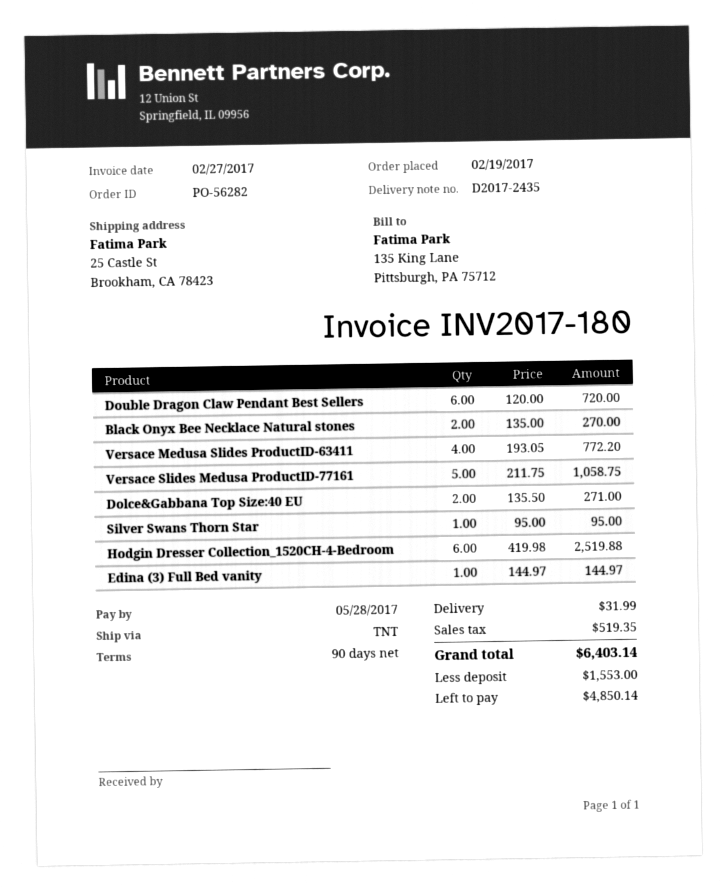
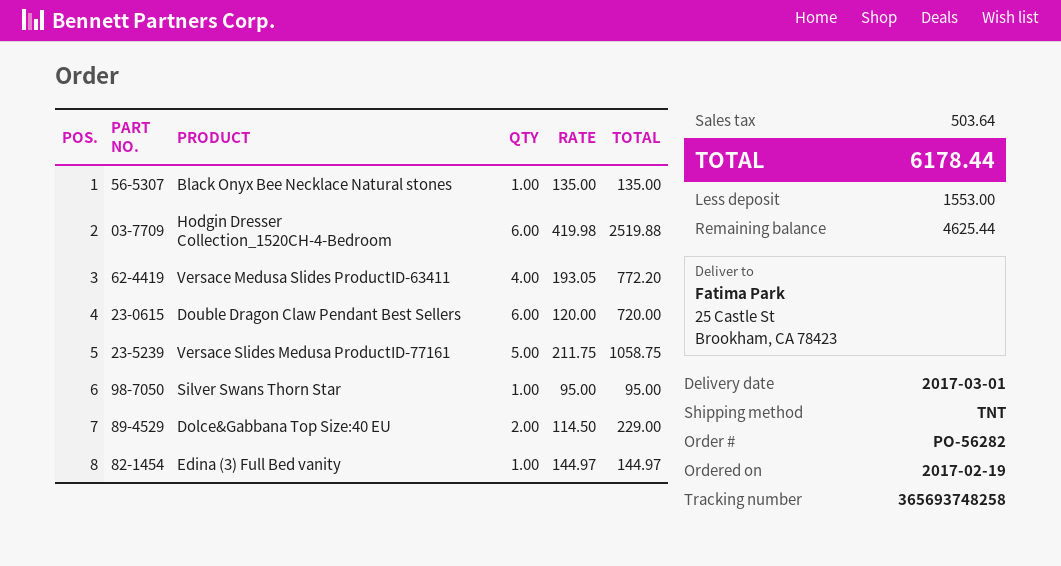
Black Onyx Bee Necklace Natural stones: 2 x 135.00 = 270.00 -> 1 x 135.00 = 135.00
Dolce&Gabbana Top Size:40 EU: 2 x 135.50 = 271.00 -> 2 x 114.50 = 229.00
shipping: 31.99 -> none
tax: 519.35 -> 503.64
total: 6403.14 -> 6178.44
balance: 4850.14 -> 4625.44

